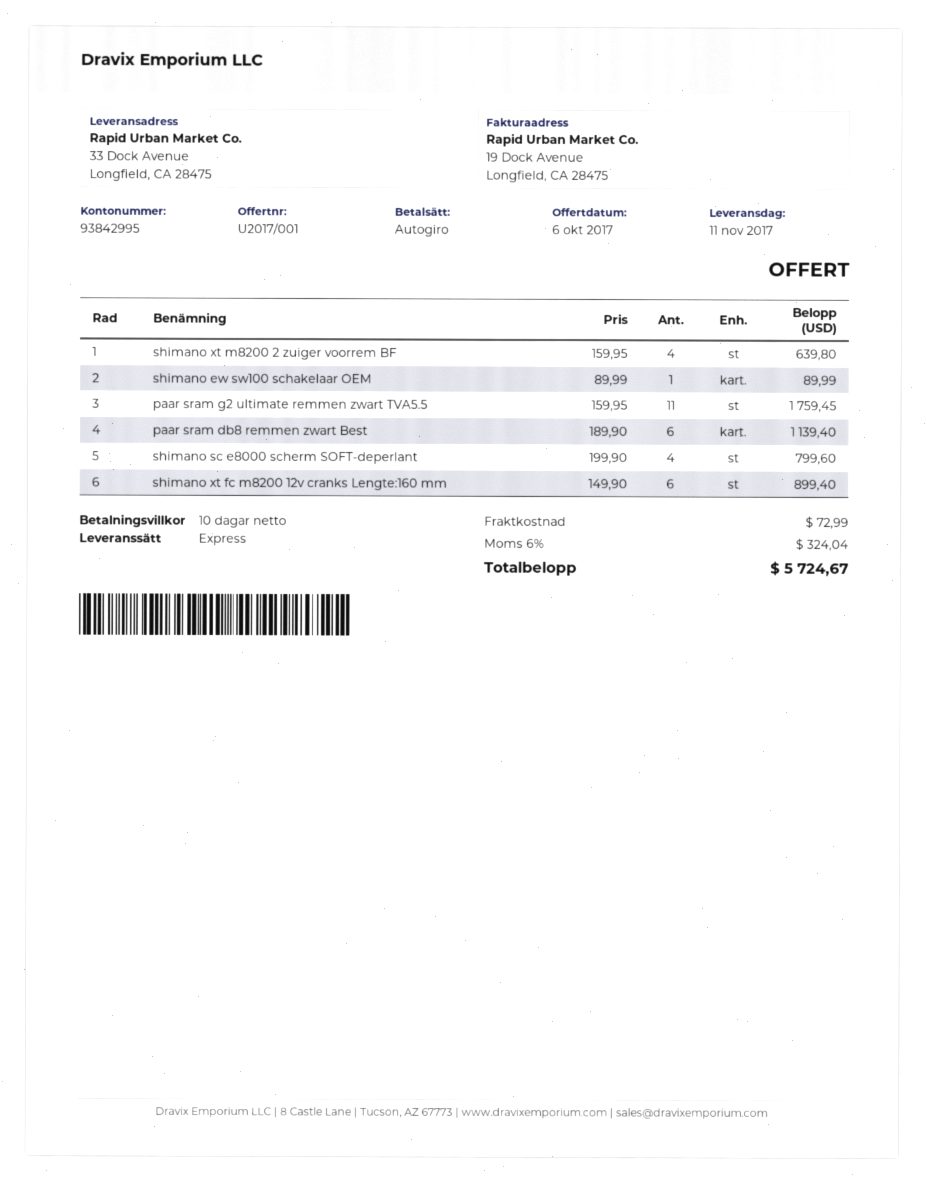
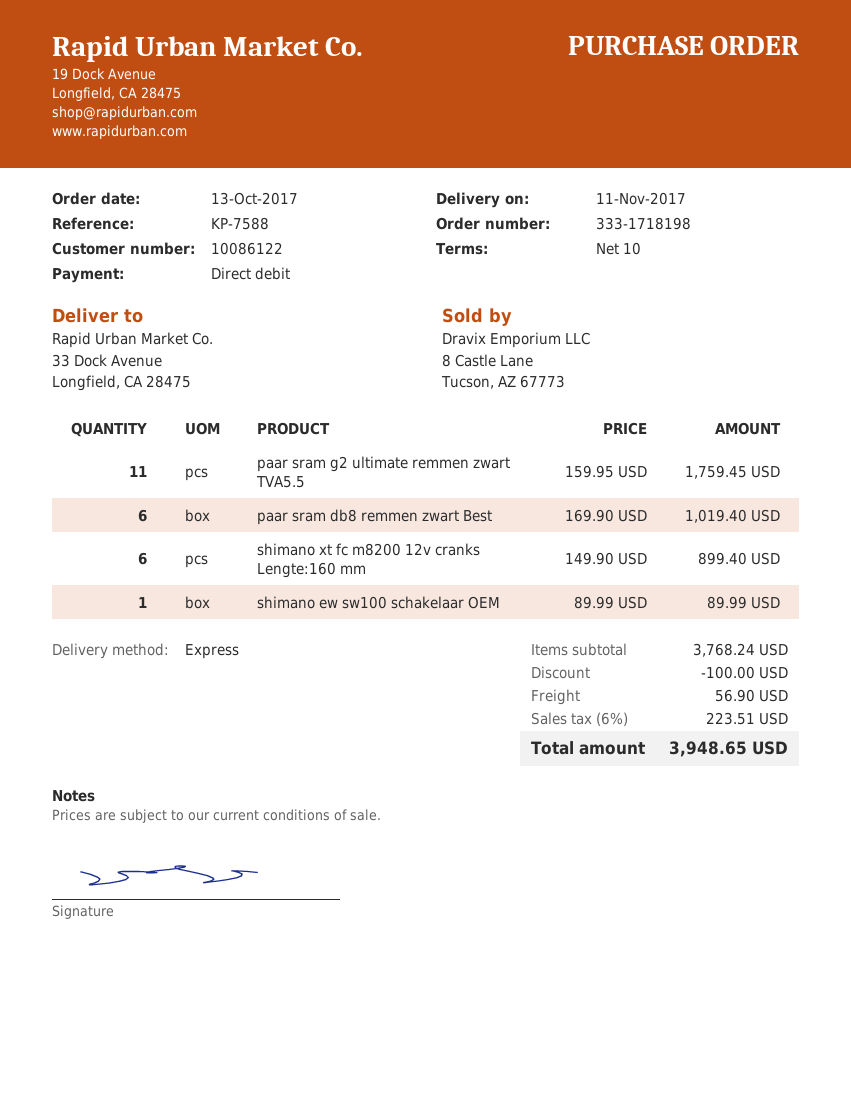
shimano xt m8200 2 zuiger voorrem BF: 4 x 159.95 = 639.80 -> none
paar sram db8 remmen zwart Best: 6 x 189.90 = 1139.40 -> 6 x 169.90 = 1019.40
shimano sc e8000 scherm SOFT-deperlant: 4 x 199.90 = 799.60 -> none
discount: none -> 100.00
shipping: 72.99 -> 56.90
tax: 6% = 324.04 -> 6% = 223.51
total: 5724.67 -> 3948.65

